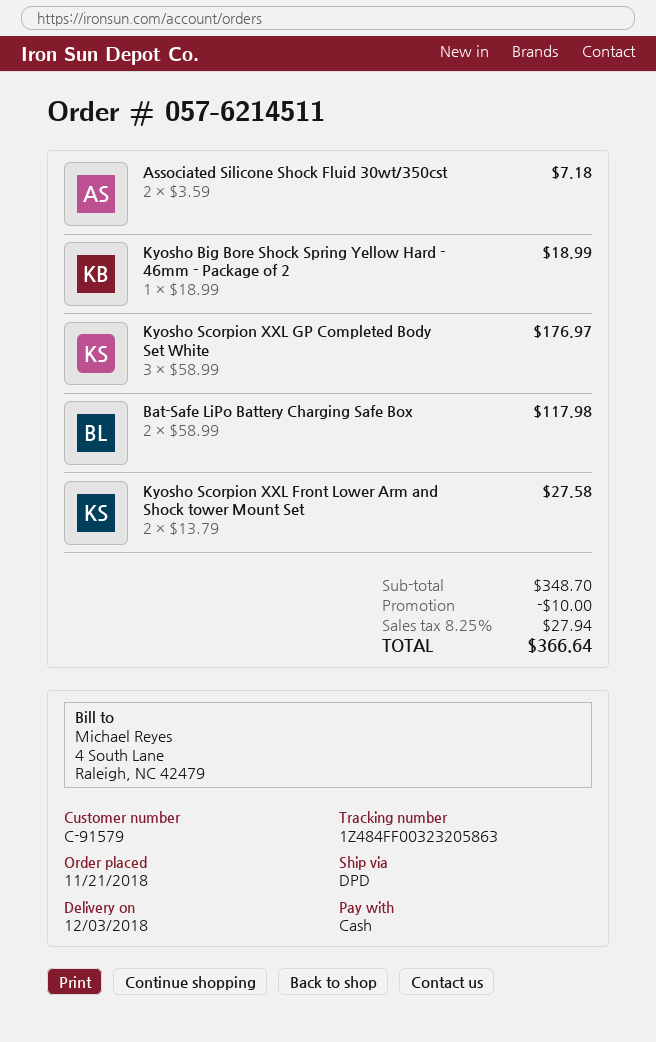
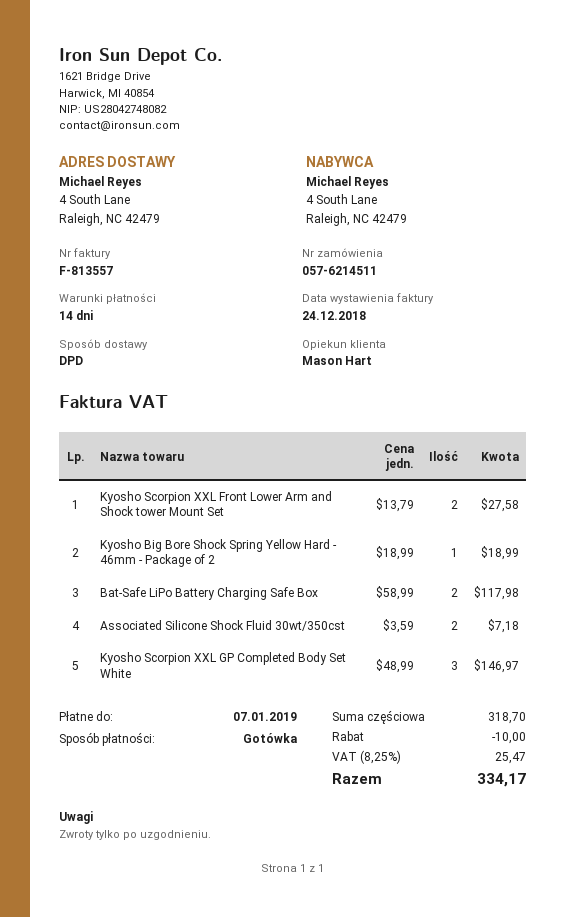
Kyosho Scorpion XXL GP Completed Body Set White: 3 x 58.99 = 176.97 -> 3 x 48.99 = 146.97
subtotal: 348.70 -> 318.70
tax: 8.25% = 27.94 -> 8.25% = 25.47
total: 366.64 -> 334.17

